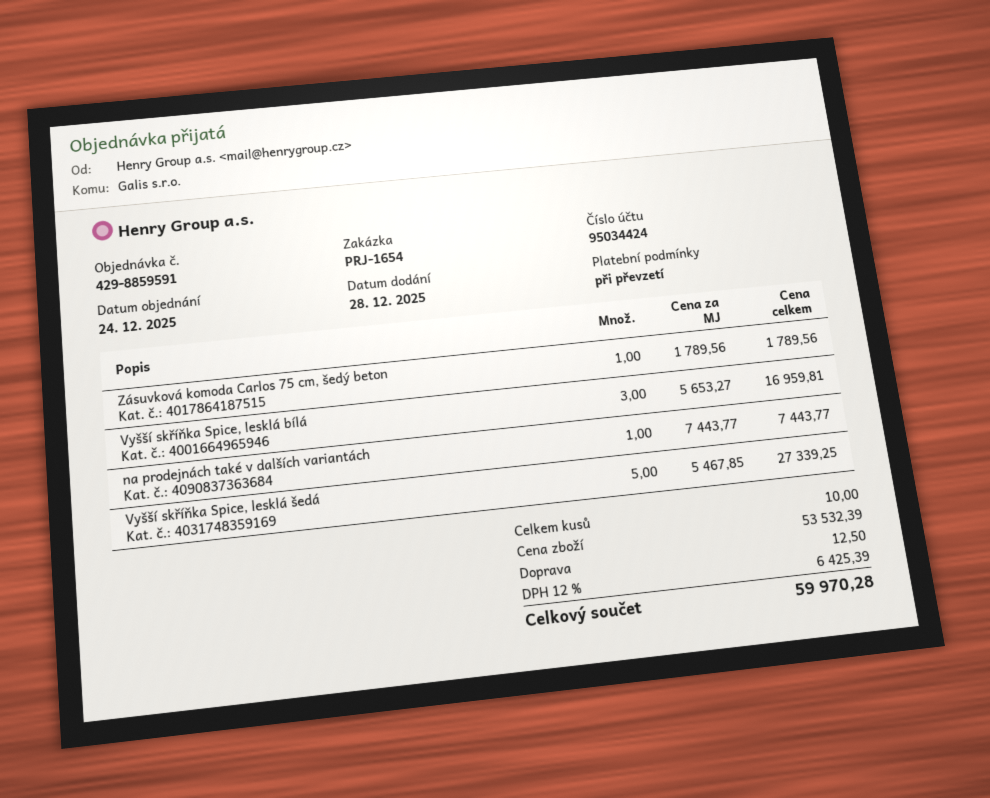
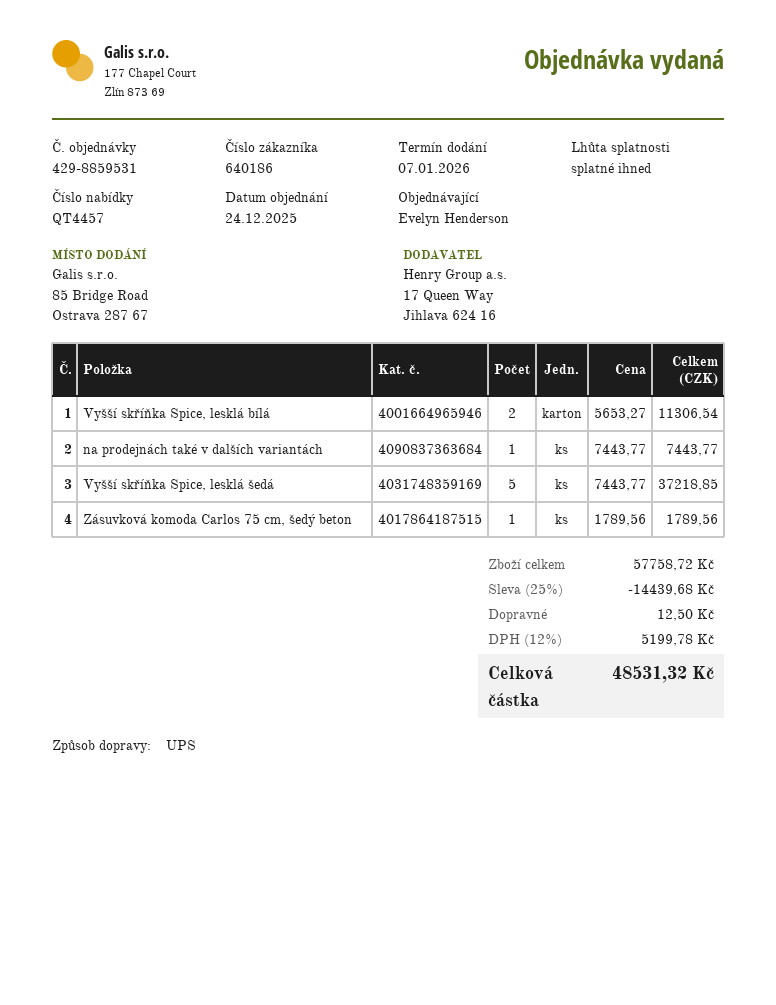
order number: 429-8859591 -> 429-8859531
delivery date: 2025-12-28 -> 2026-01-07
Vyšší skříňka Spice, lesklá bílá: 3 x 5653.27 = 16959.81 -> 2 x 5653.27 = 11306.54
Vyšší skříňka Spice, lesklá šedá: 5 x 5467.85 = 27339.25 -> 5 x 7443.77 = 37218.85
subtotal: 53532.39 -> 57758.72
discount: none -> 25% = 14439.68
tax: 12% = 6425.39 -> 12% = 5199.78
total: 59970.28 -> 48531.32

